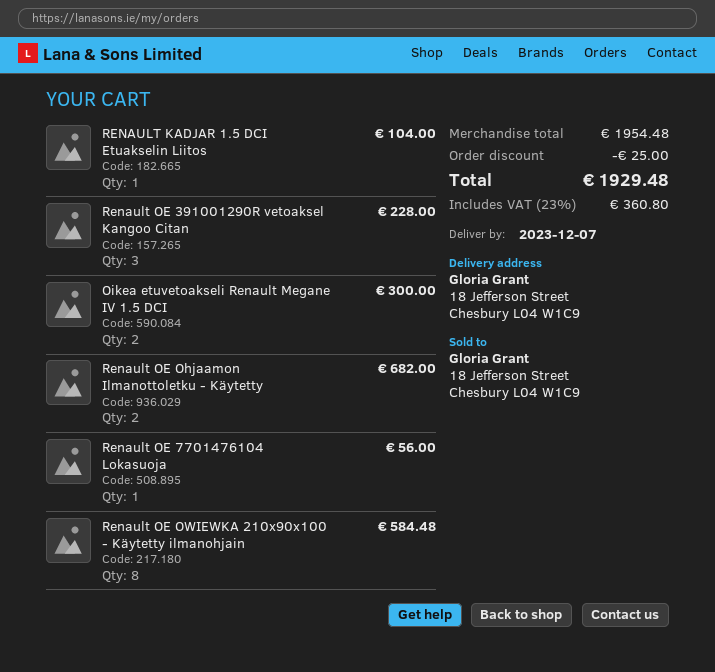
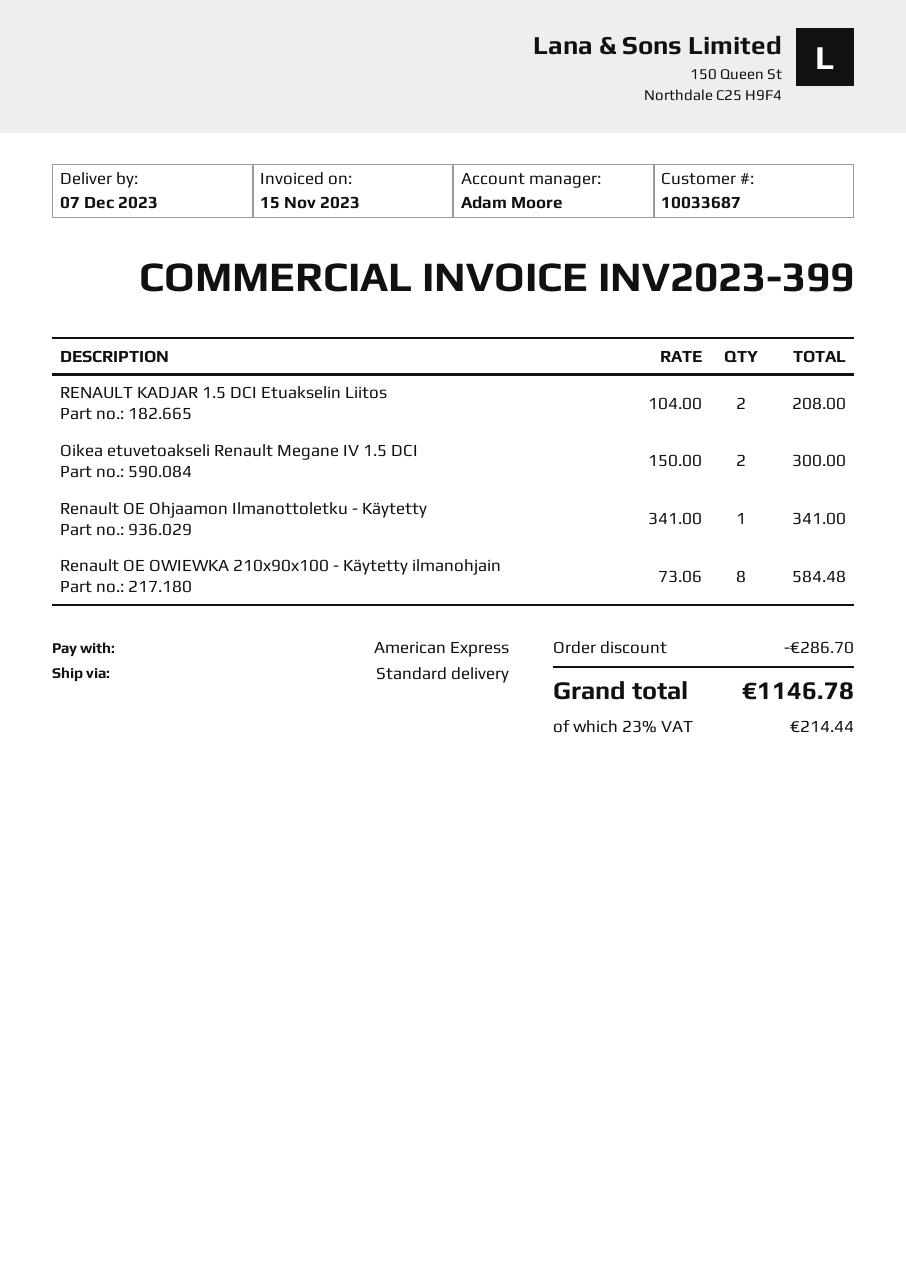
RENAULT KADJAR 1.5 DCI Etuakselin Liitos: 1 for 104.00 -> 2 for 208.00
Renault OE 391001290R vetoaksel Kangoo Citan: 3 for 228.00 -> none
Renault OE Ohjaamon Ilmanottoletku - Käytetty: 2 for 682.00 -> 1 for 341.00
Renault OE 7701476104 Lokasuoja: 1 for 56.00 -> none
discount: 25.00 -> 286.70
tax: 23% = 360.80 -> 23% = 214.44
total: 1929.48 -> 1146.78

